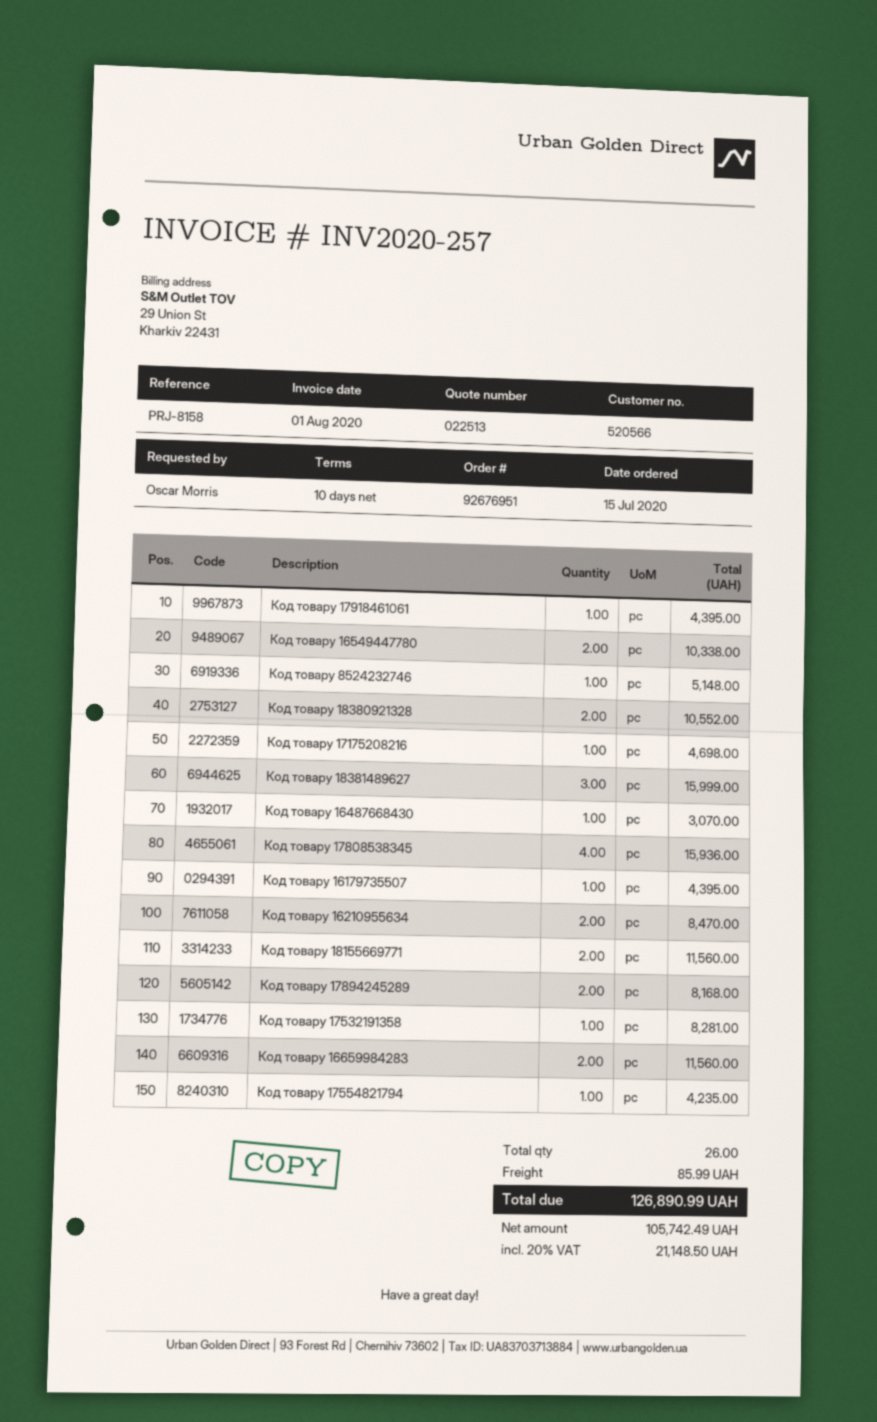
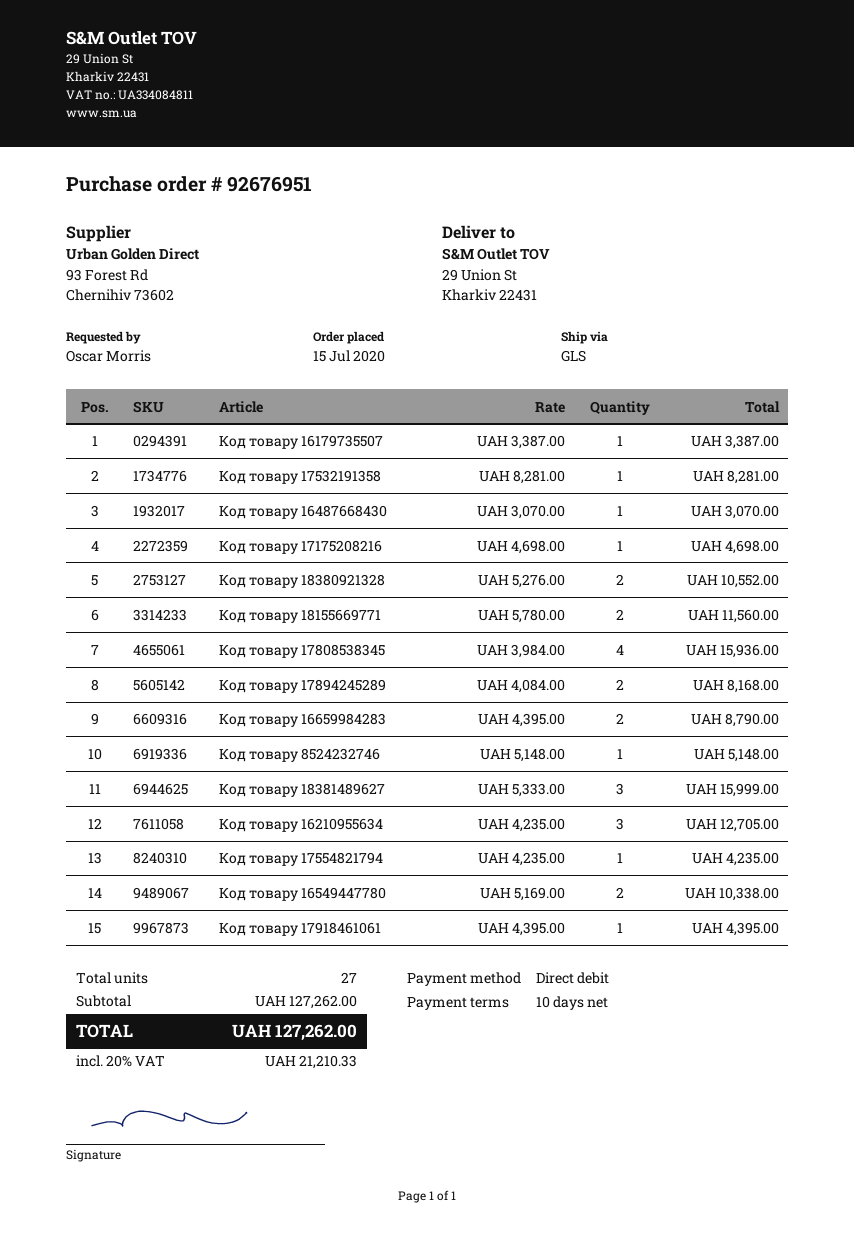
Код товару 16179735507: 1 for 4395.00 -> 1 for 3387.00
Код товару 16210955634: 2 for 8470.00 -> 3 for 12705.00
Код товару 16659984283: 2 for 11560.00 -> 2 for 8790.00
total quantity: 26 -> 27
shipping: 85.99 -> none
tax: 20% = 21148.50 -> 20% = 21210.33
total: 126890.99 -> 127262.00

